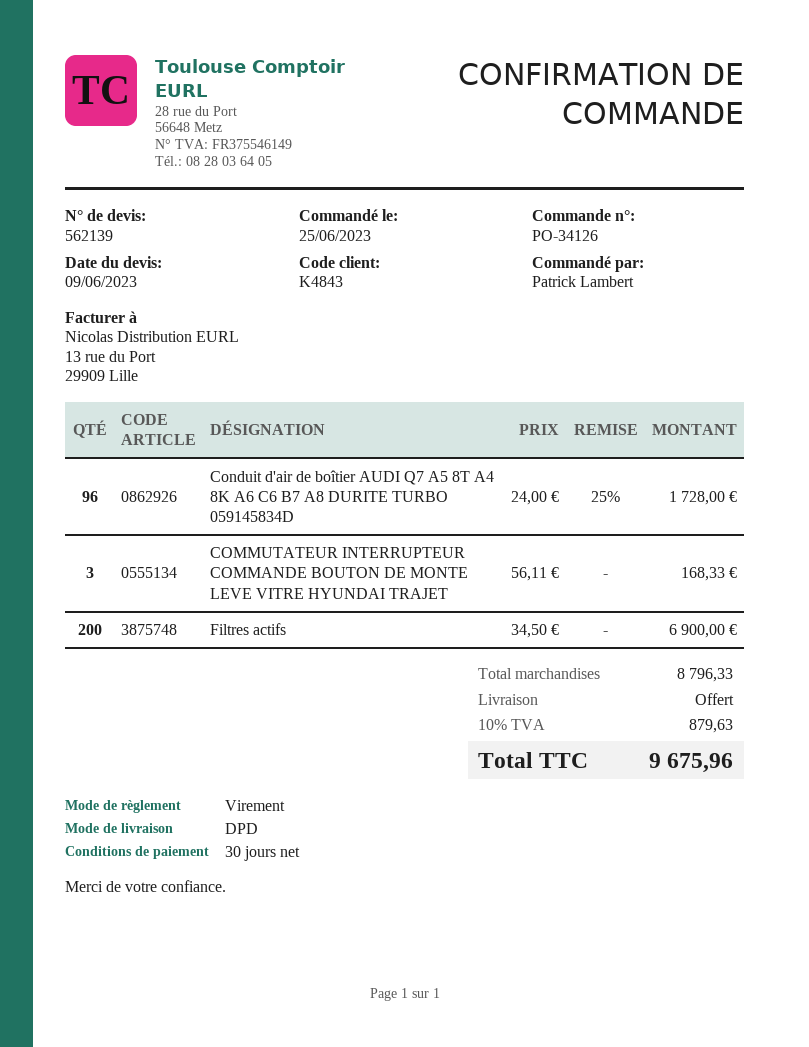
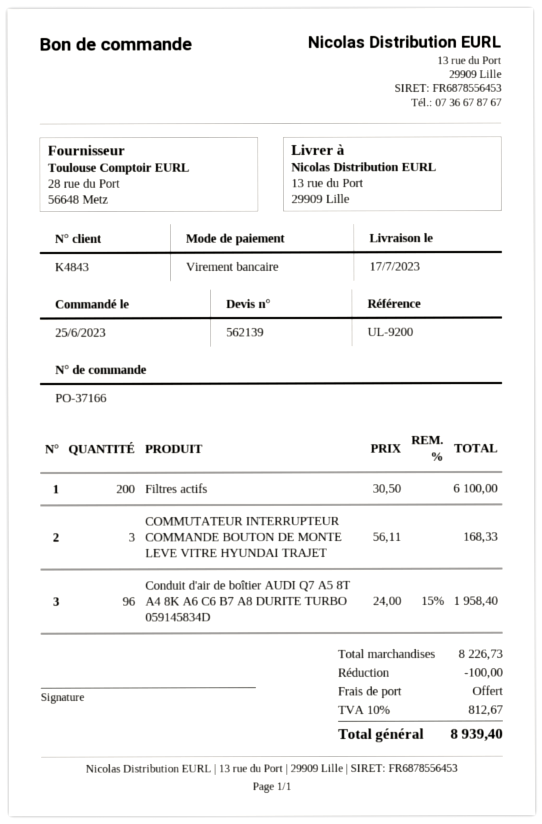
order number: PO-34126 -> PO-37166
Conduit d'air de boîtier AUDI Q7 A5 8T A4 8K A6 C6 B7 A8 DURITE TURBO 059145834D: 96 x 24.00 - 25% = 1728.00 -> 96 x 24.00 - 15% = 1958.40
Filtres actifs: 200 x 34.50 = 6900.00 -> 200 x 30.50 = 6100.00
subtotal: 8796.33 -> 8226.73
discount: none -> 100.00
tax: 10% = 879.63 -> 10% = 812.67
total: 9675.96 -> 8939.40

